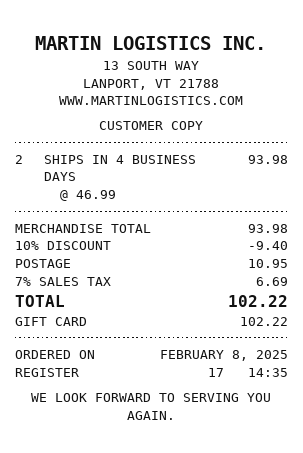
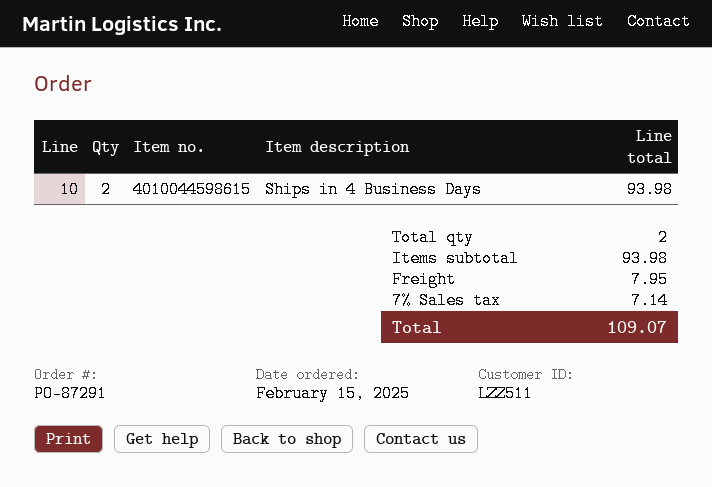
order date: 2025-02-08 -> 2025-02-15
discount: 10% = 9.40 -> none
shipping: 10.95 -> 7.95
tax: 7% = 6.69 -> 7% = 7.14
total: 102.22 -> 109.07

